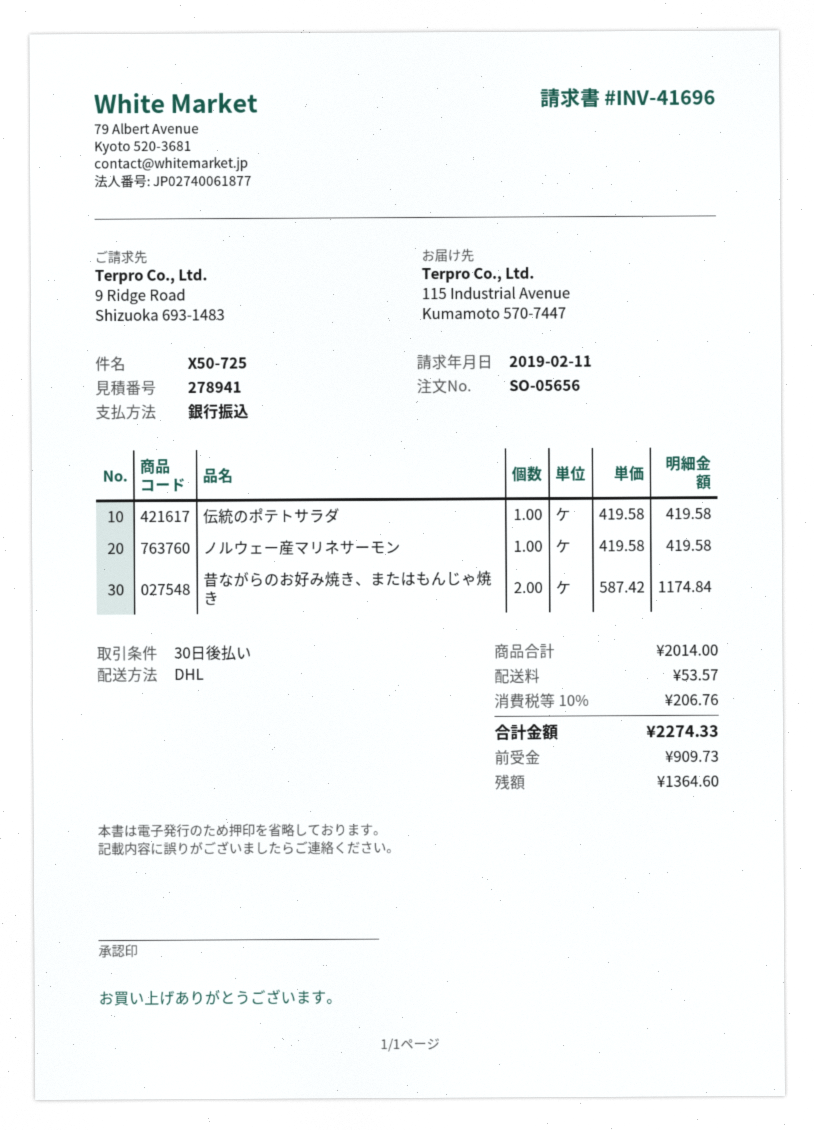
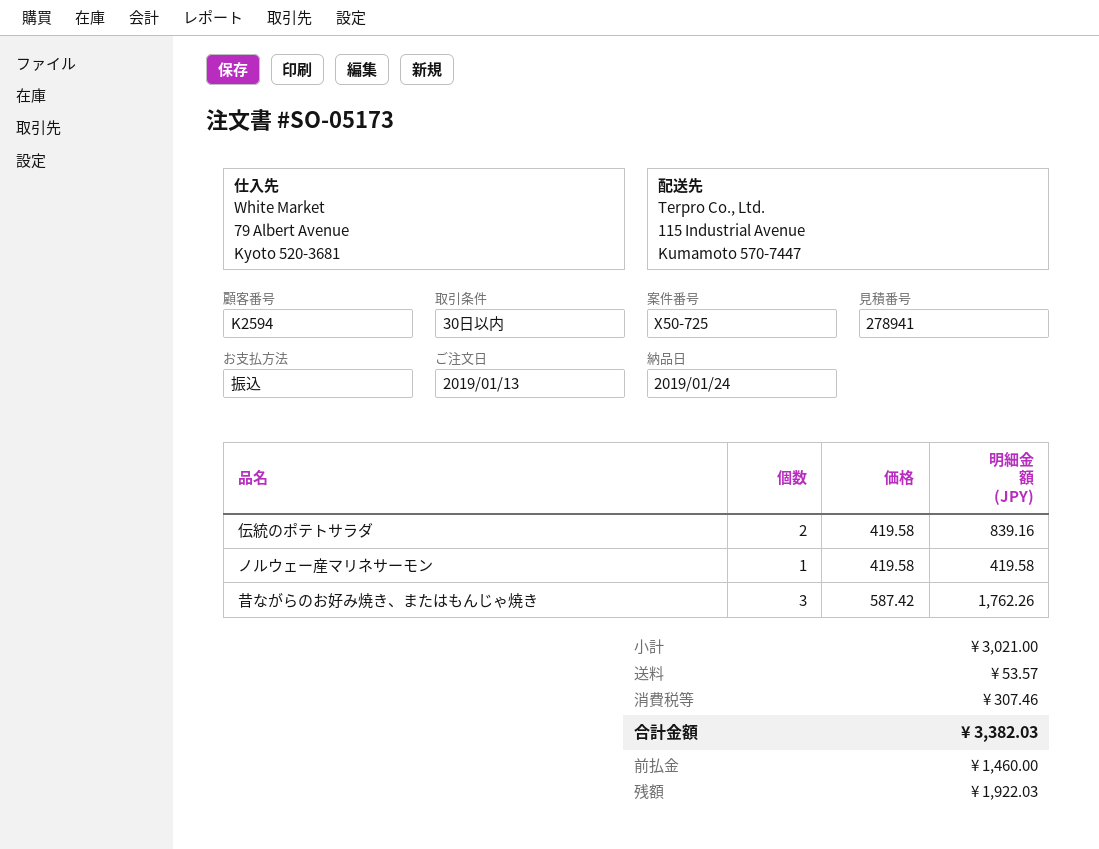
order number: SO-05656 -> SO-05173
伝統のポテトサラダ: 1 x 419.58 = 419.58 -> 2 x 419.58 = 839.16
昔ながらのお好み焼き、またはもんじゃ焼き: 2 x 587.42 = 1174.84 -> 3 x 587.42 = 1762.26
subtotal: 2014.00 -> 3021.00
tax: 206.76 -> 307.46
total: 2274.33 -> 3382.03
deposit: 909.73 -> 1460.00
balance: 1364.60 -> 1922.03

